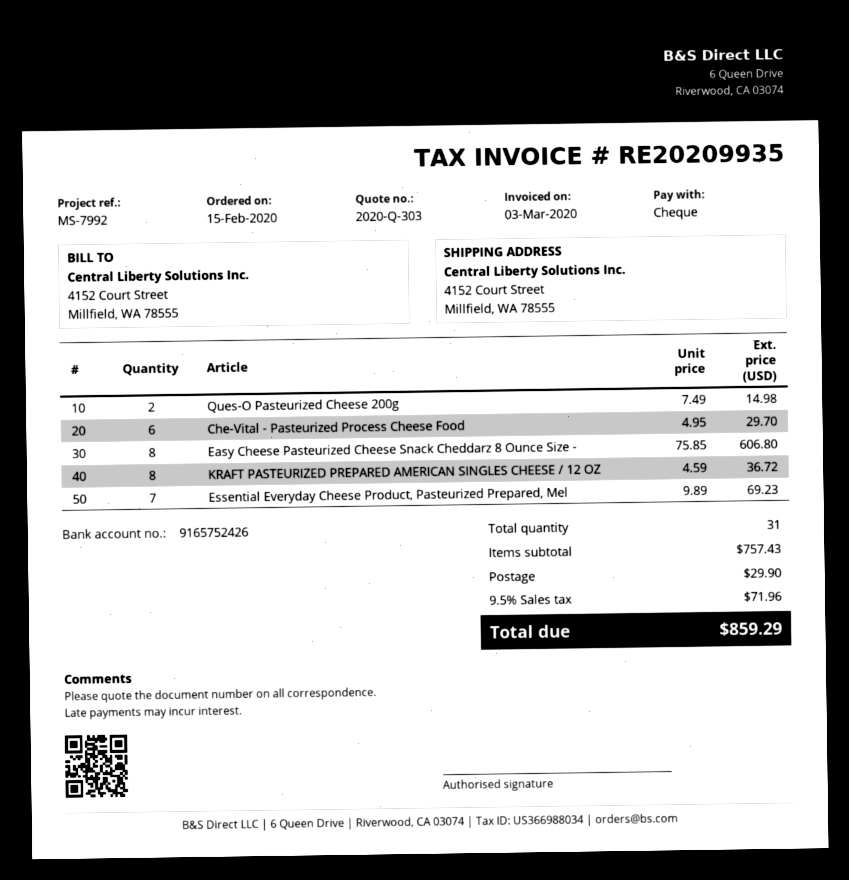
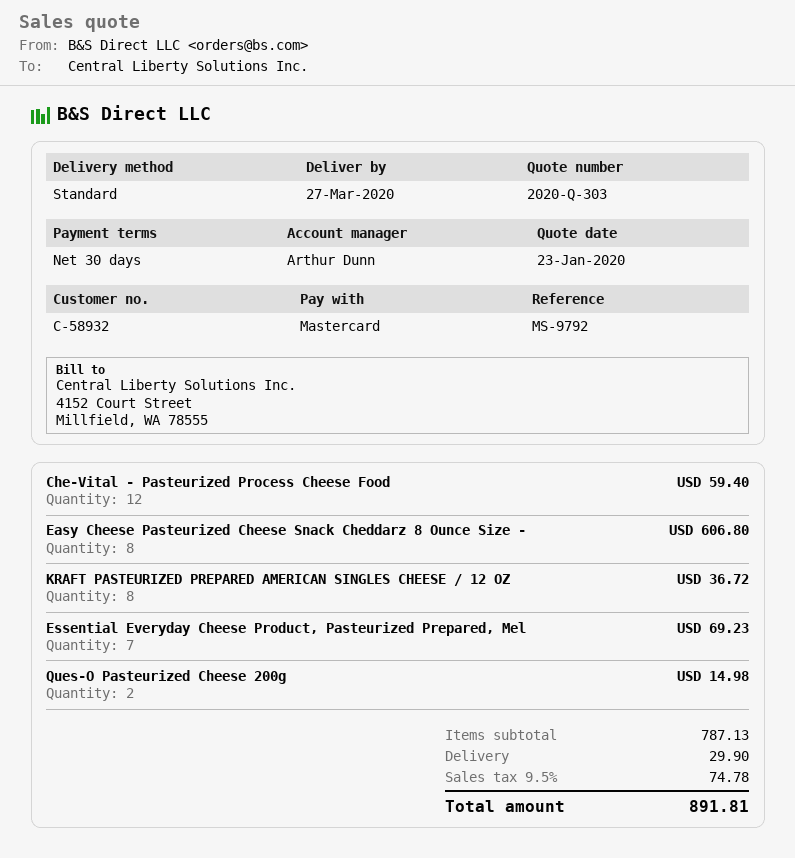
reference: MS-7992 -> MS-9792
payment method: cheque -> Mastercard
Che-Vital - Pasteurized Process Cheese Food: 6 for 29.70 -> 12 for 59.40
subtotal: 757.43 -> 787.13
tax: 9.5% = 71.96 -> 9.5% = 74.78
total: 859.29 -> 891.81

